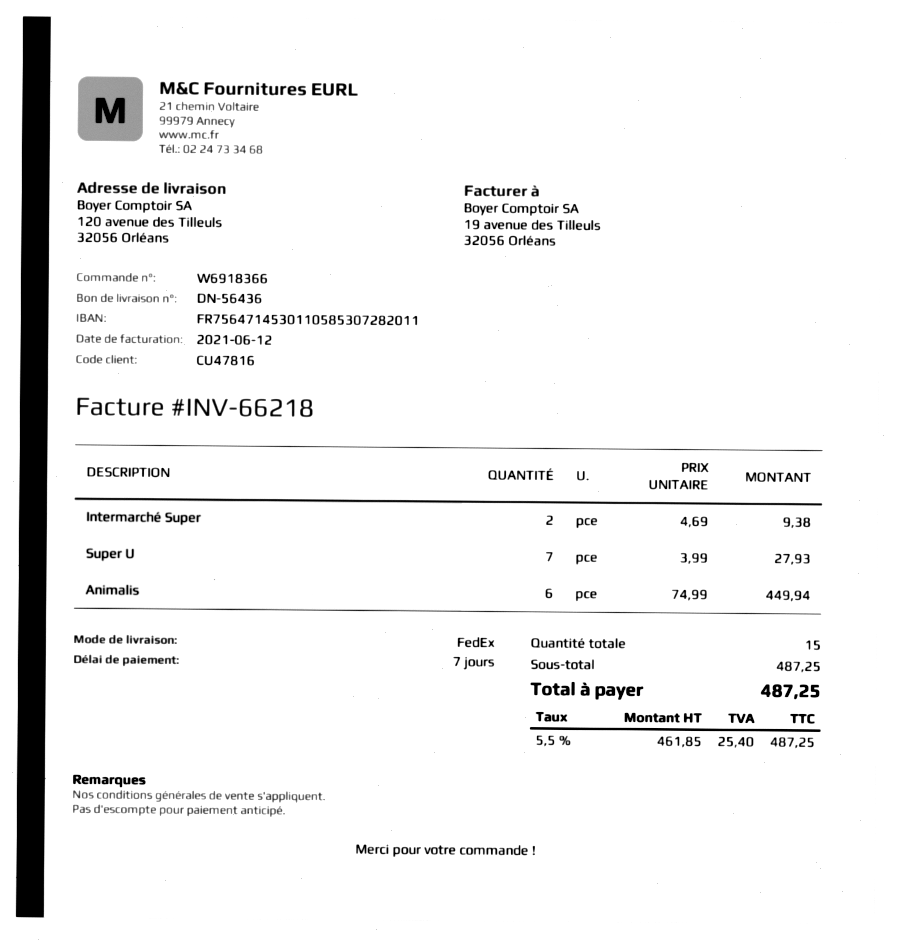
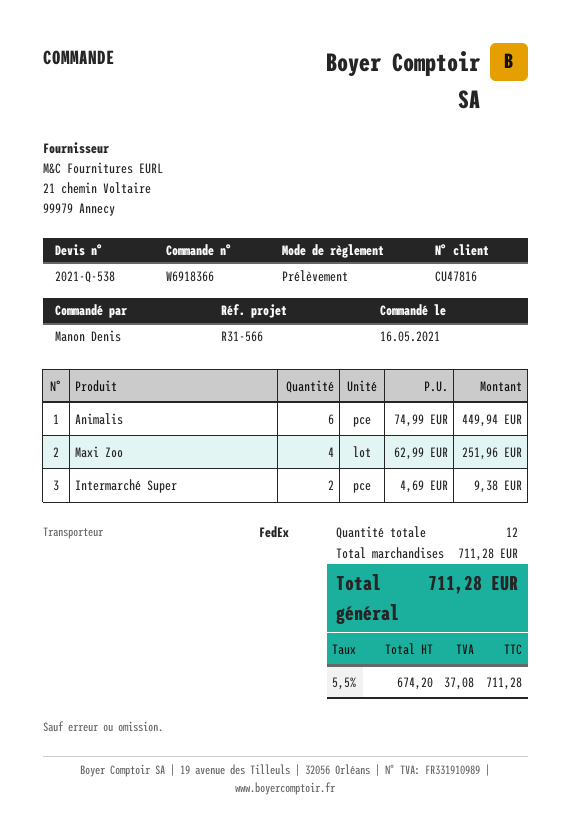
Super U: 7 x 3.99 = 27.93 -> none
Maxi Zoo: none -> 4 x 62.99 = 251.96
total quantity: 15 -> 12
subtotal: 487.25 -> 711.28
net: 461.85 -> 674.20
tax: 5.5% = 25.40 -> 5.5% = 37.08
total: 487.25 -> 711.28

